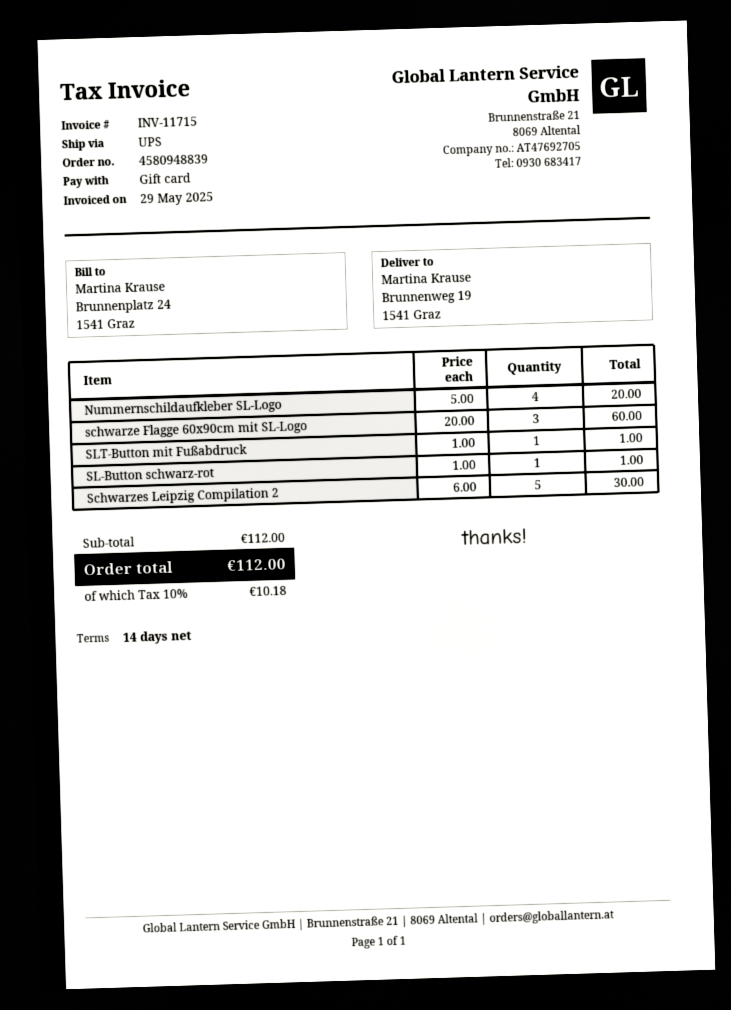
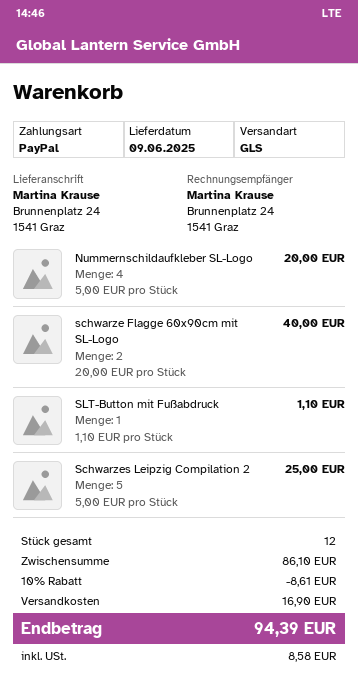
payment method: gift card -> PayPal
shipping method: UPS -> GLS
ship to: Brunnenweg 19, 1541 Graz -> Brunnenplatz 24, 1541 Graz
schwarze Flagge 60x90cm mit SL-Logo: 3 x 20.00 = 60.00 -> 2 x 20.00 = 40.00
SLT-Button mit Fußabdruck: 1 x 1.00 = 1.00 -> 1 x 1.10 = 1.10
SL-Button schwarz-rot: 1 x 1.00 = 1.00 -> none
Schwarzes Leipzig Compilation 2: 5 x 6.00 = 30.00 -> 5 x 5.00 = 25.00
subtotal: 112.00 -> 86.10
discount: none -> 10% = 8.61
shipping: none -> 16.90
tax: 10.18 -> 8.58
total: 112.00 -> 94.39

